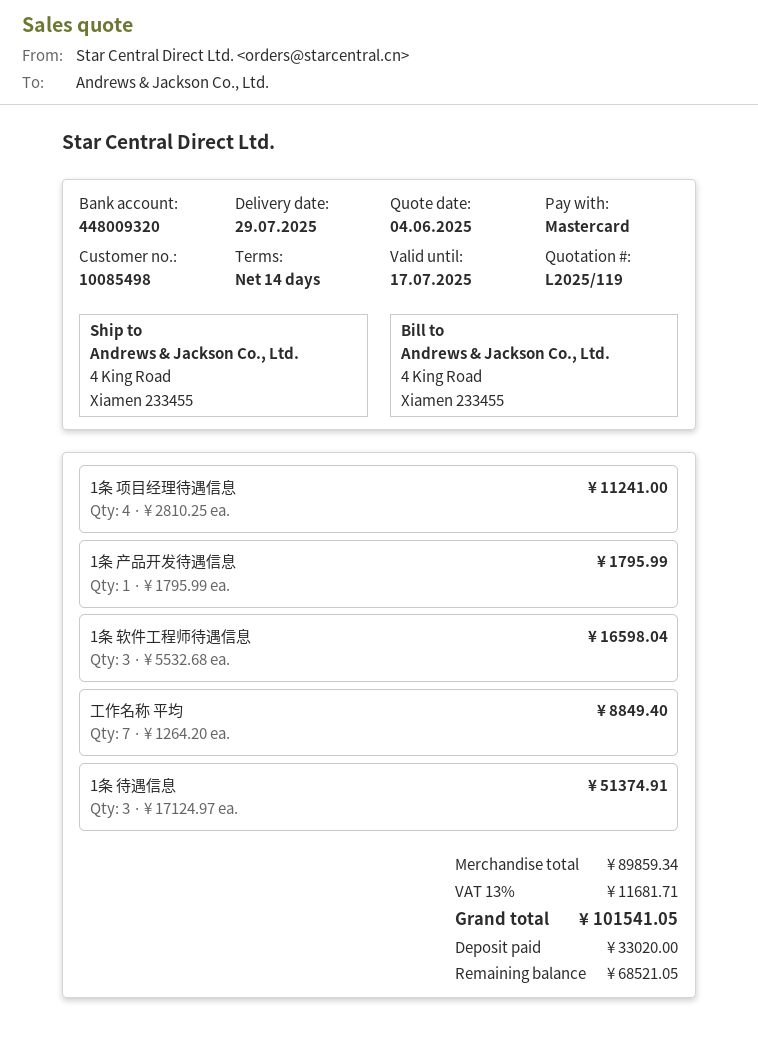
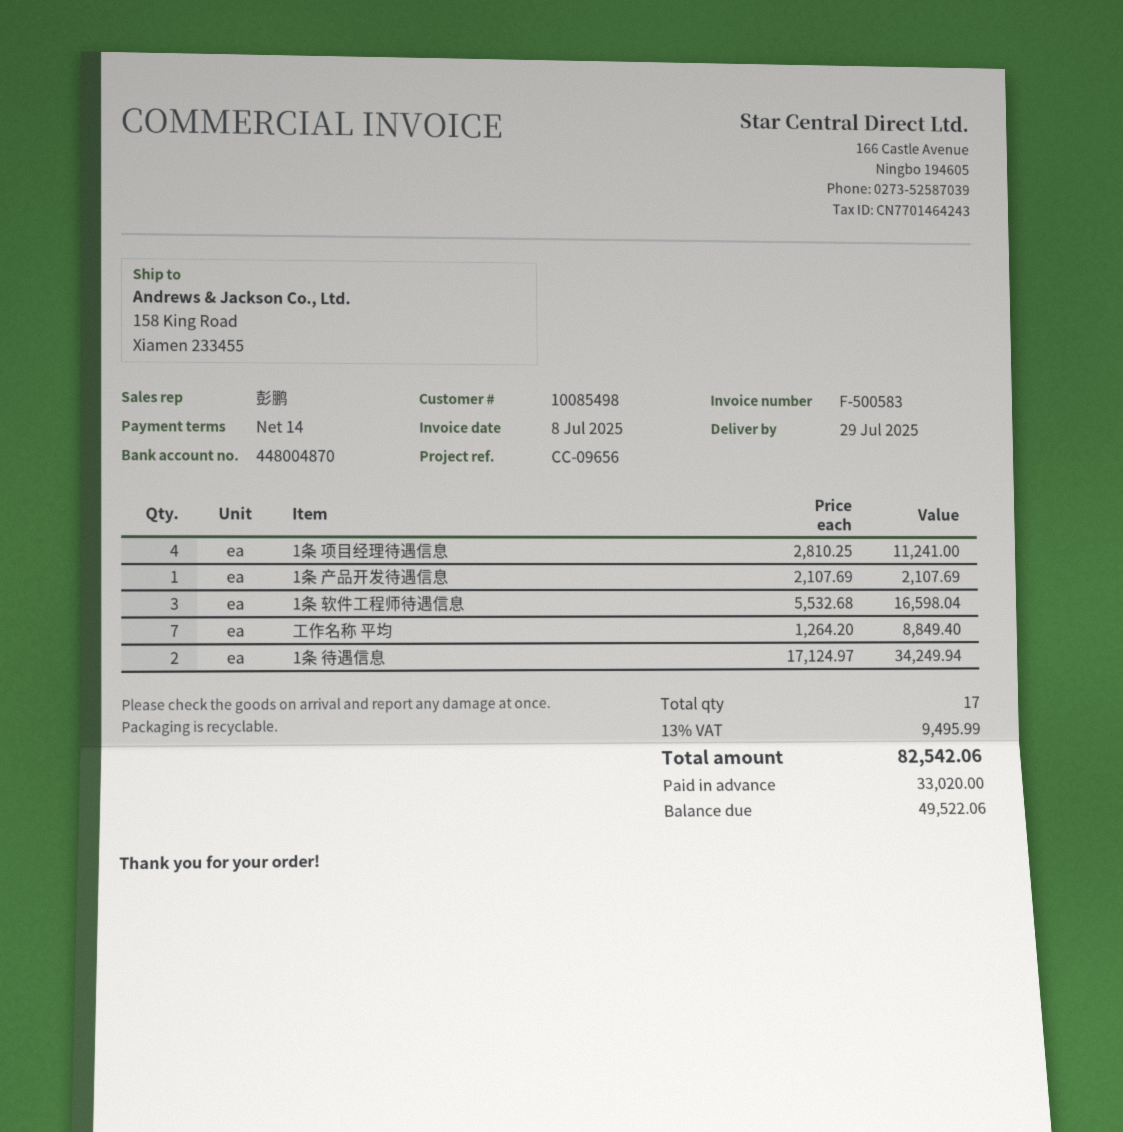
bank account: 448009320 -> 448004870
ship to: 4 King Road, Xiamen 233455 -> 158 King Road, Xiamen 233455
1条 产品开发待遇信息: 1 x 1795.99 = 1795.99 -> 1 x 2107.69 = 2107.69
1条 待遇信息: 3 x 17124.97 = 51374.91 -> 2 x 17124.97 = 34249.94
tax: 13% = 11681.71 -> 13% = 9495.99
total: 101541.05 -> 82542.06
balance: 68521.05 -> 49522.06

